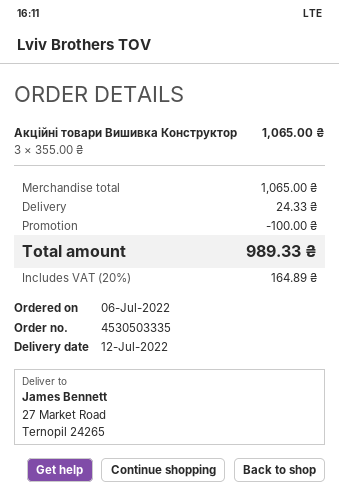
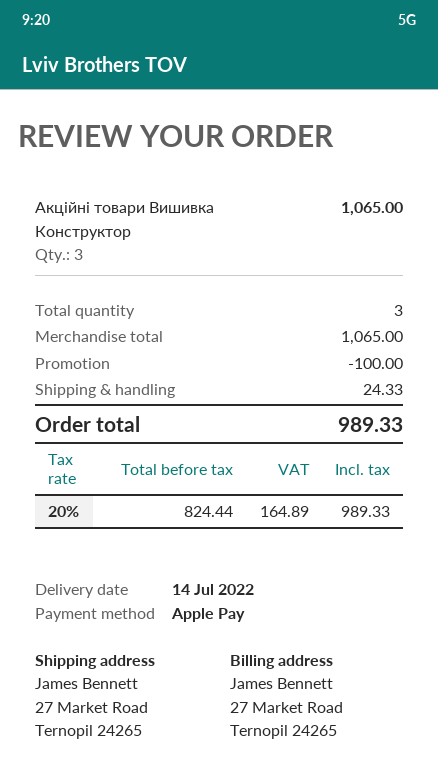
delivery date: 2022-07-12 -> 2022-07-14

